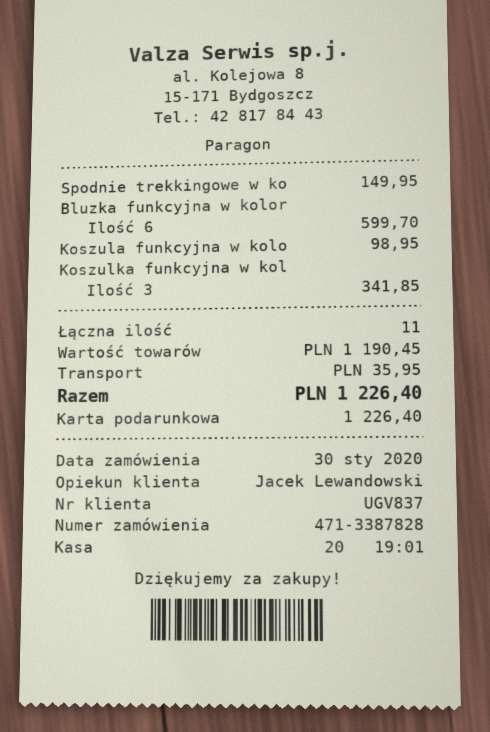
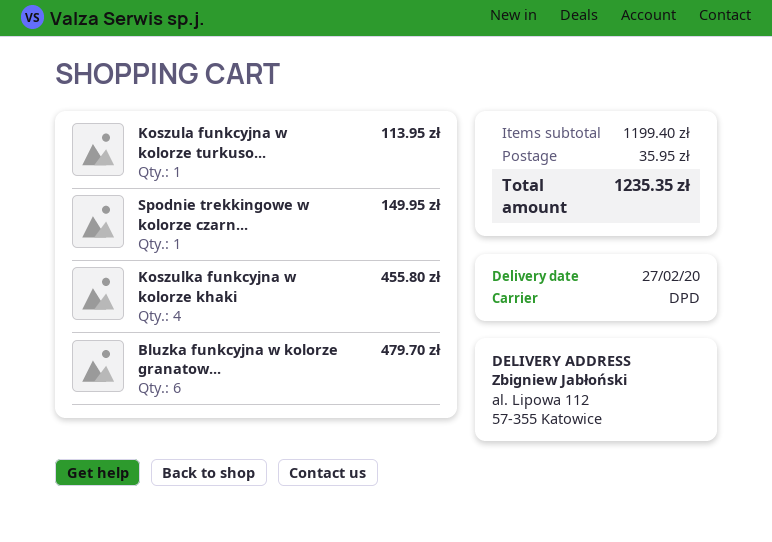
Bluzka funkcyjna w kolor: 6 for 599.70 -> 6 for 479.70
Koszula funkcyjna w kolo: 1 for 98.95 -> 1 for 113.95
Koszulka funkcyjna w kol: 3 for 341.85 -> 4 for 455.80
subtotal: 1190.45 -> 1199.40
total: 1226.40 -> 1235.35

